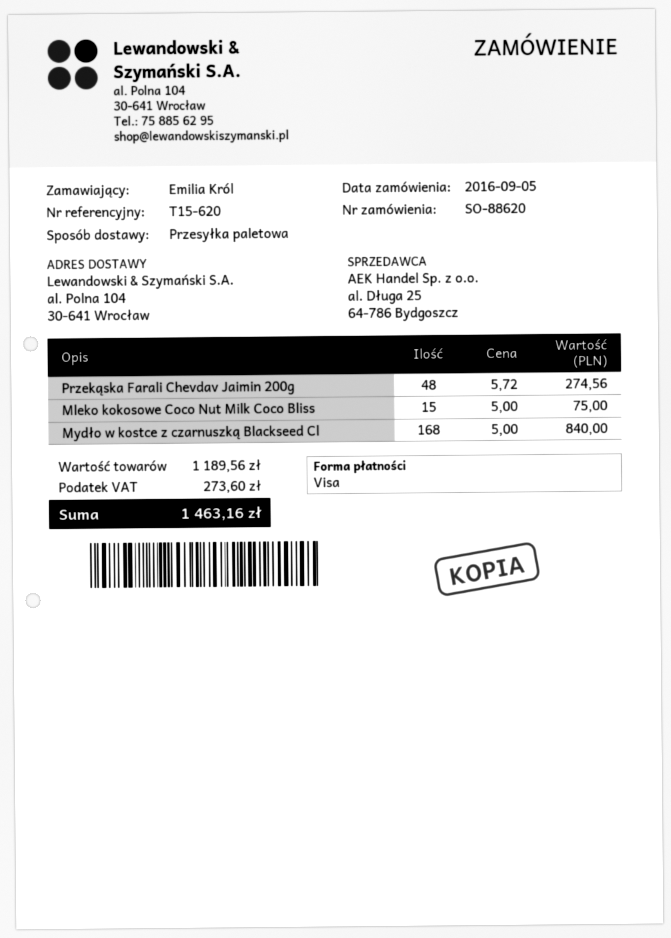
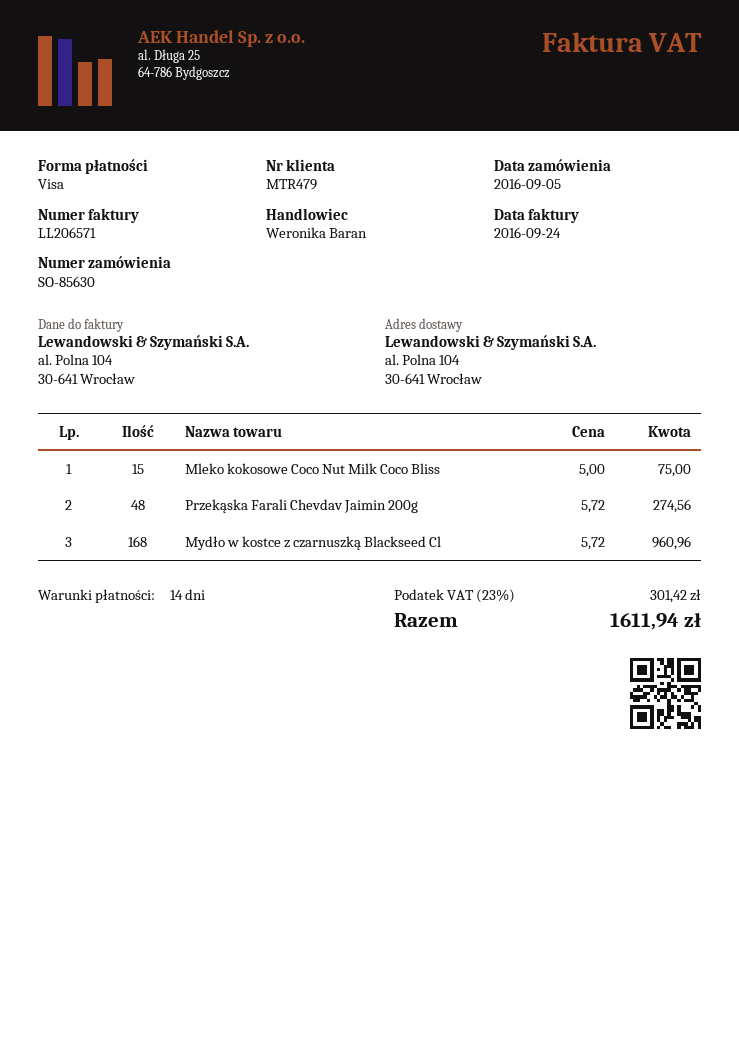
order number: SO-88620 -> SO-85630
Mydło w kostce z czarnuszką Blackseed Cl: 168 x 5.00 = 840.00 -> 168 x 5.72 = 960.96
tax: 273.60 -> 301.42
total: 1463.16 -> 1611.94

